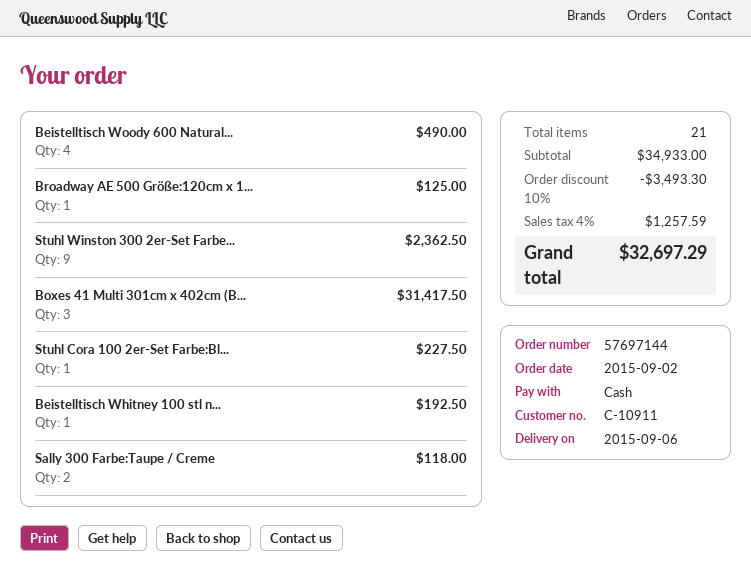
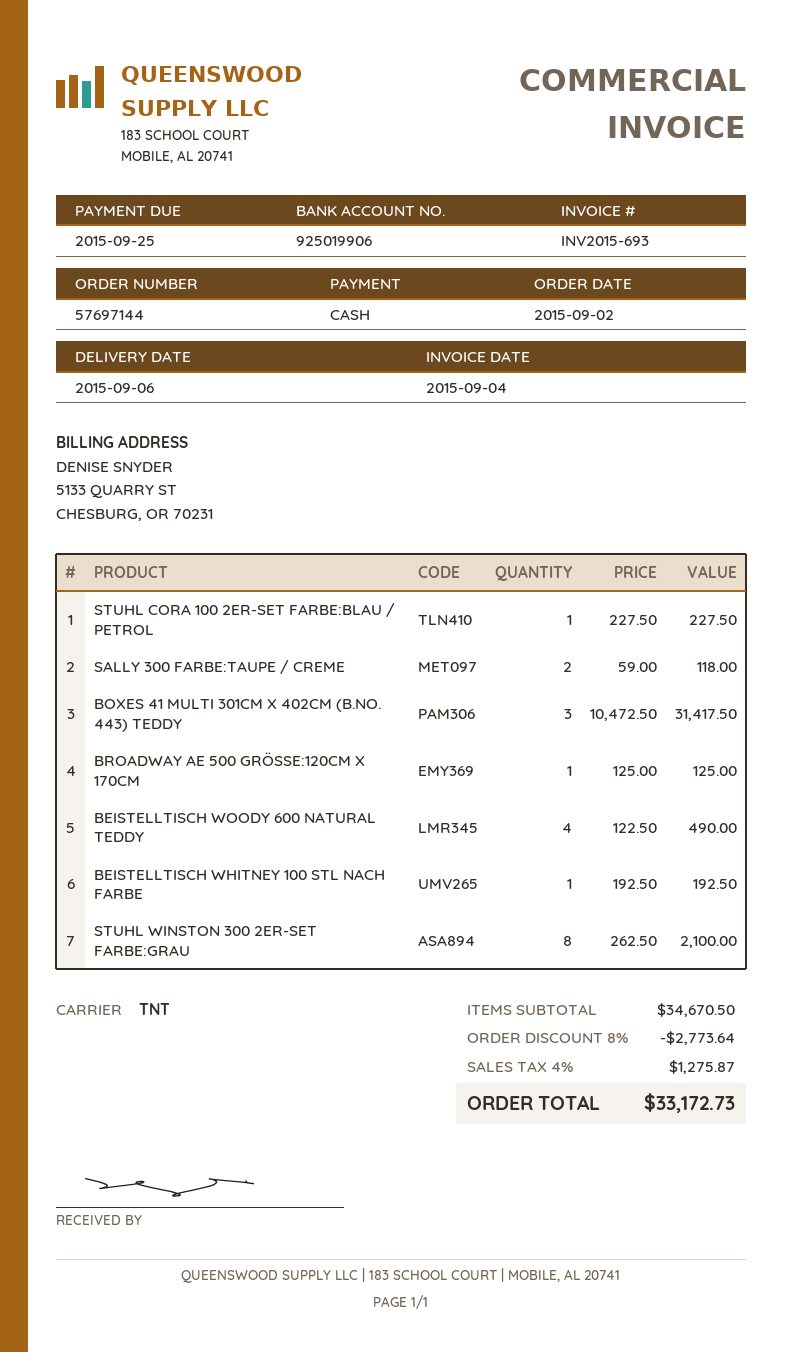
Stuhl Winston 300 2er-Set Farbe...: 9 for 2362.50 -> 8 for 2100.00
subtotal: 34933.00 -> 34670.50
discount: 10% = 3493.30 -> 8% = 2773.64
tax: 4% = 1257.59 -> 4% = 1275.87
total: 32697.29 -> 33172.73

